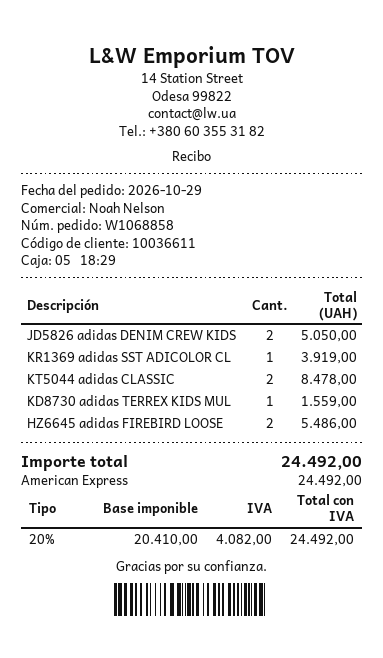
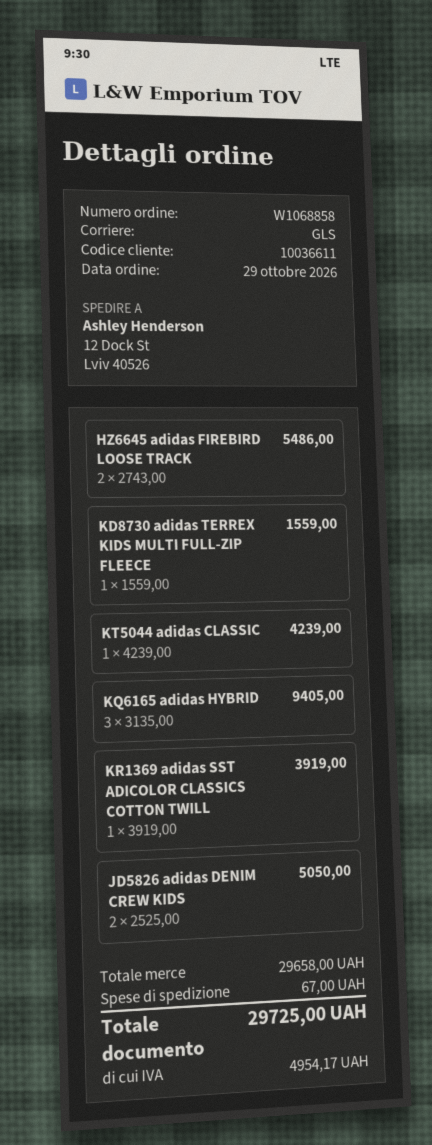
KT5044 adidas CLASSIC: 2 for 8478.00 -> 1 for 4239.00
KQ6165 adidas HYBRID: none -> 3 for 9405.00
shipping: none -> 67.00
tax: 4082.00 -> 4954.17
total: 24492.00 -> 29725.00

